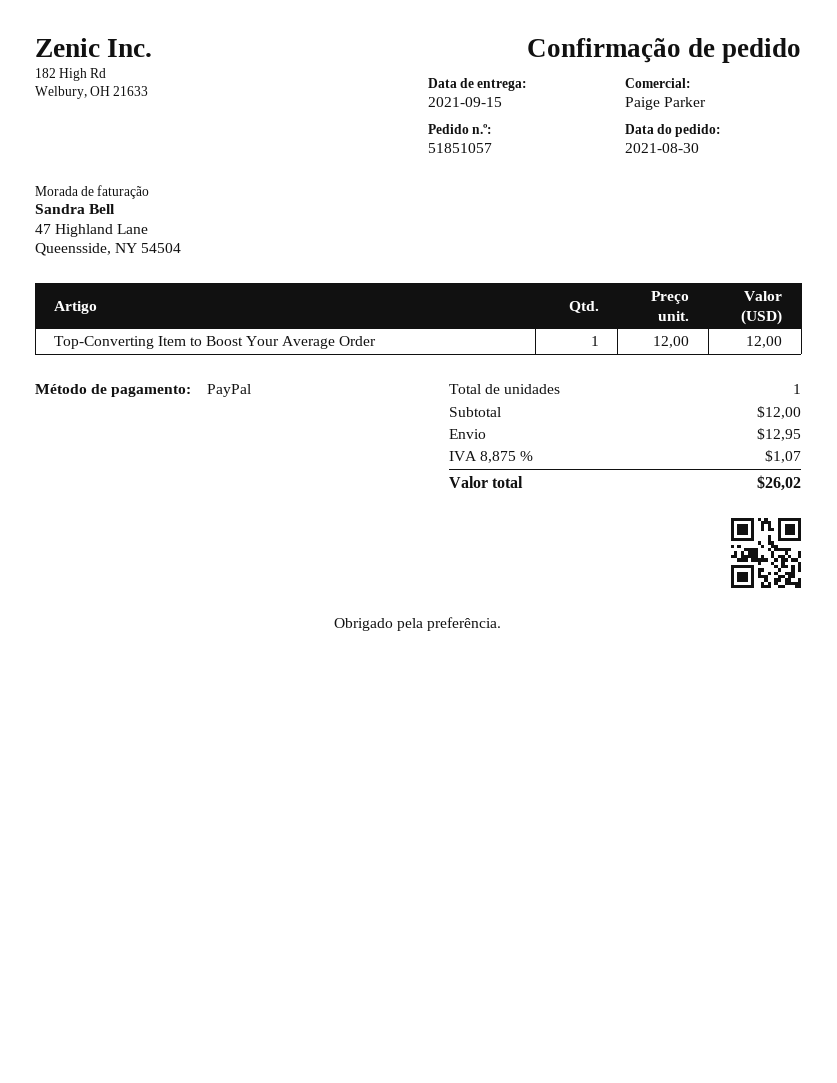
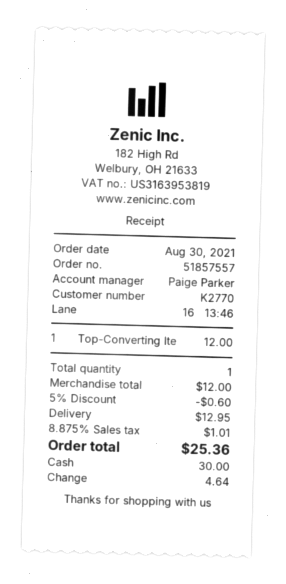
order number: 51851057 -> 51857557
payment method: PayPal -> cash
discount: none -> 5% = 0.60
tax: 8.875% = 1.07 -> 8.875% = 1.01
total: 26.02 -> 25.36

